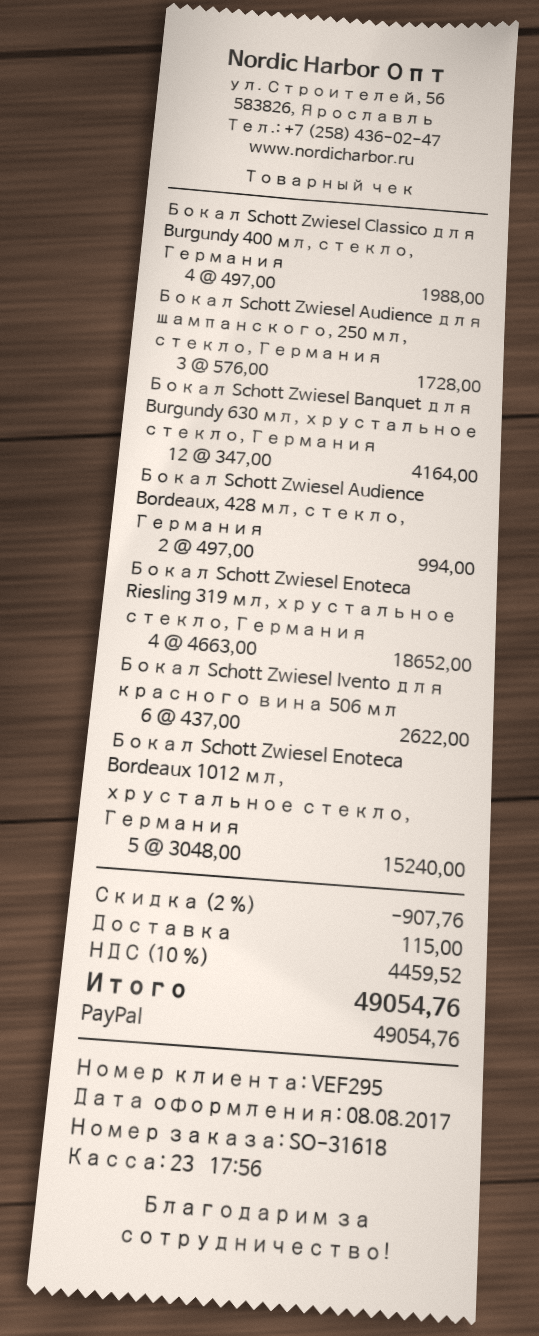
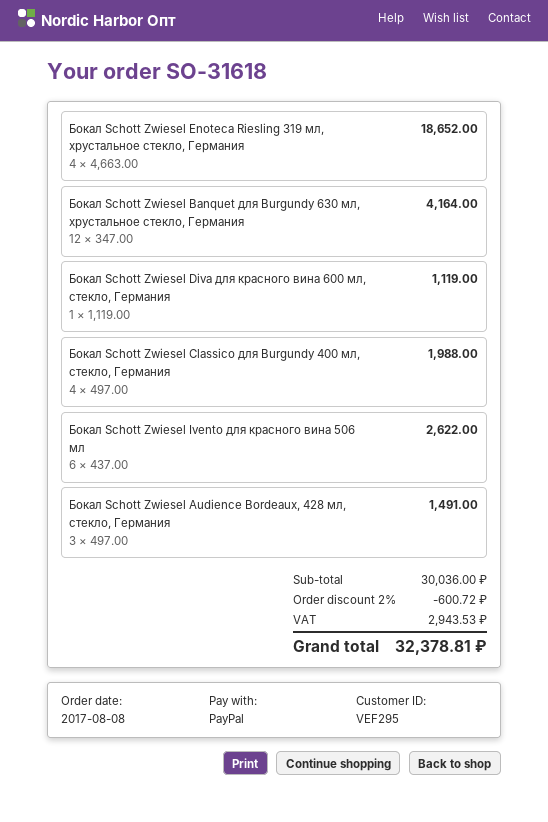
Бокал Schott Zwiesel Audience для шампанского, 250 мл, стекло, Германия: 3 x 576.00 = 1728.00 -> none
Бокал Schott Zwiesel Audience Bordeaux, 428 мл, стекло, Германия: 2 x 497.00 = 994.00 -> 3 x 497.00 = 1491.00
Бокал Schott Zwiesel Enoteca Bordeaux 1012 мл, хрустальное стекло, Германия: 5 x 3048.00 = 15240.00 -> none
Бокал Schott Zwiesel Diva для красного вина 600 мл, стекло, Германия: none -> 1 x 1119.00 = 1119.00
discount: 2% = 907.76 -> 2% = 600.72
shipping: 115.00 -> none
tax: 4459.52 -> 2943.53
total: 49054.76 -> 32378.81

